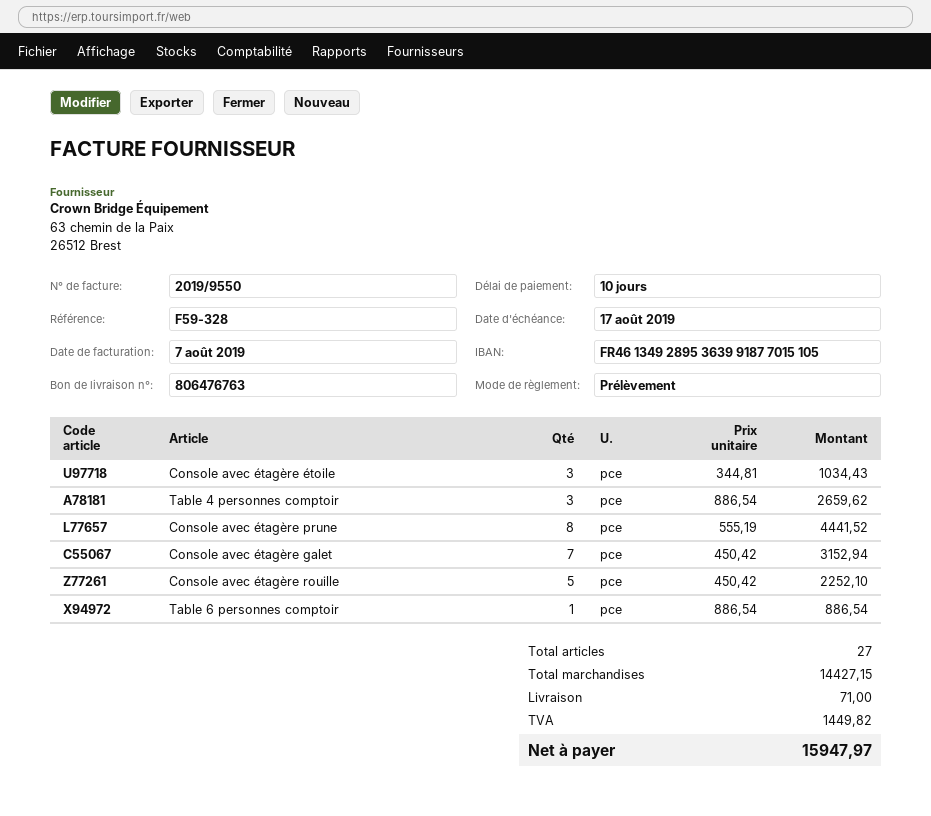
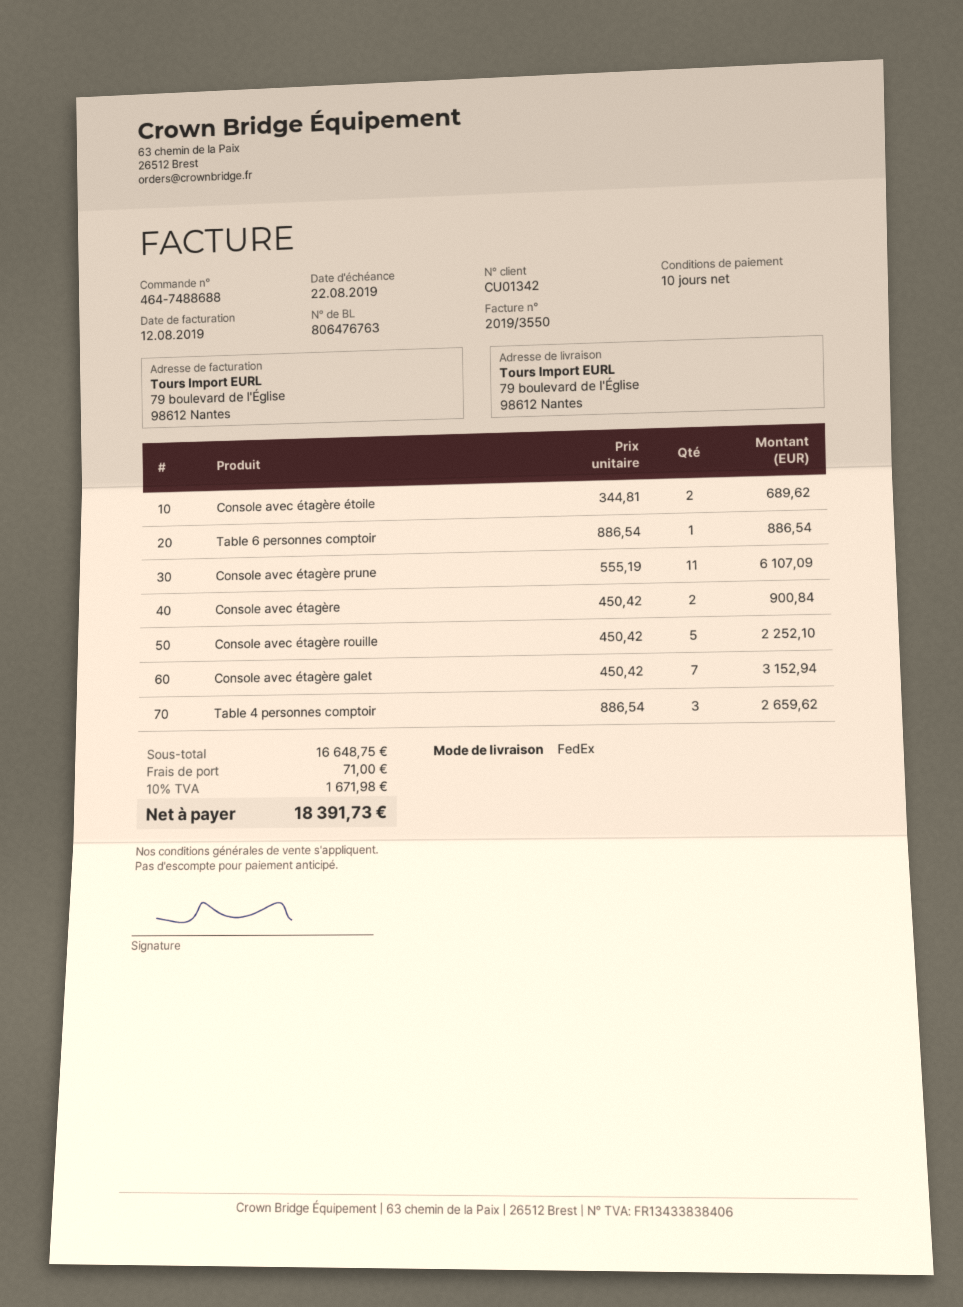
invoice number: 2019/9550 -> 2019/3550
invoice date: 2019-08-07 -> 2019-08-12
due date: 2019-08-17 -> 2019-08-22
Console avec étagère étoile: 3 x 344.81 = 1034.43 -> 2 x 344.81 = 689.62
Console avec étagère prune: 8 x 555.19 = 4441.52 -> 11 x 555.19 = 6107.09
Console avec étagère: none -> 2 x 450.42 = 900.84
subtotal: 14427.15 -> 16648.75
tax: 1449.82 -> 1671.98
total: 15947.97 -> 18391.73

